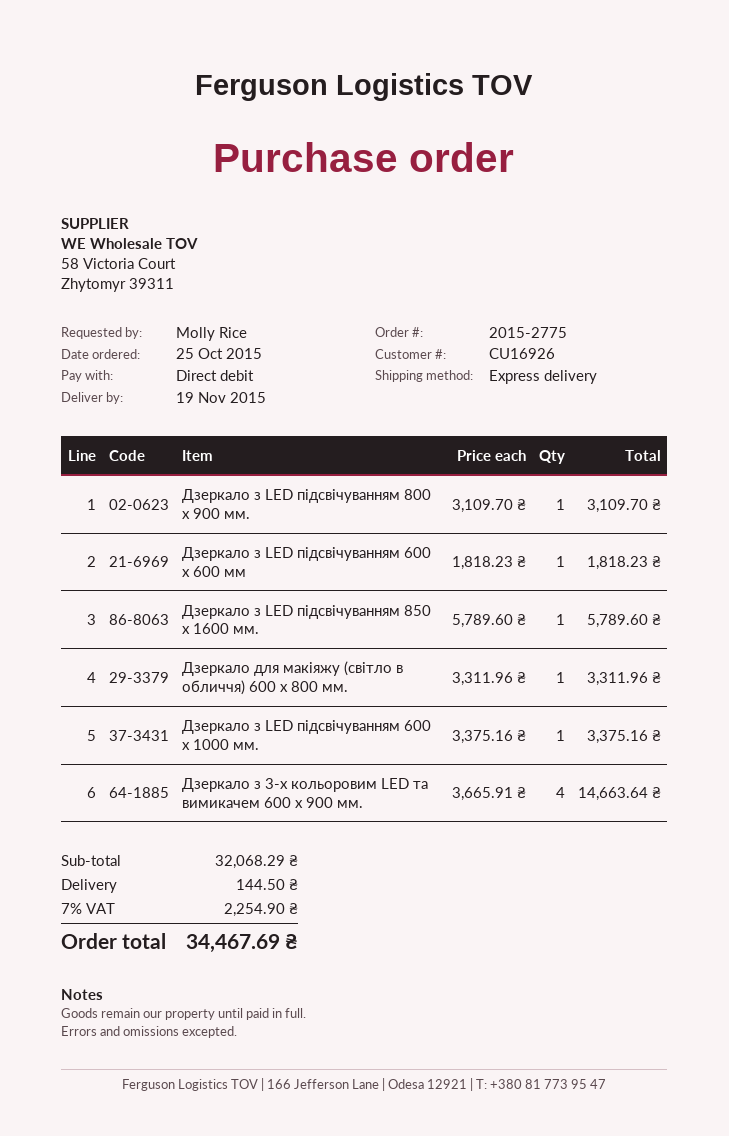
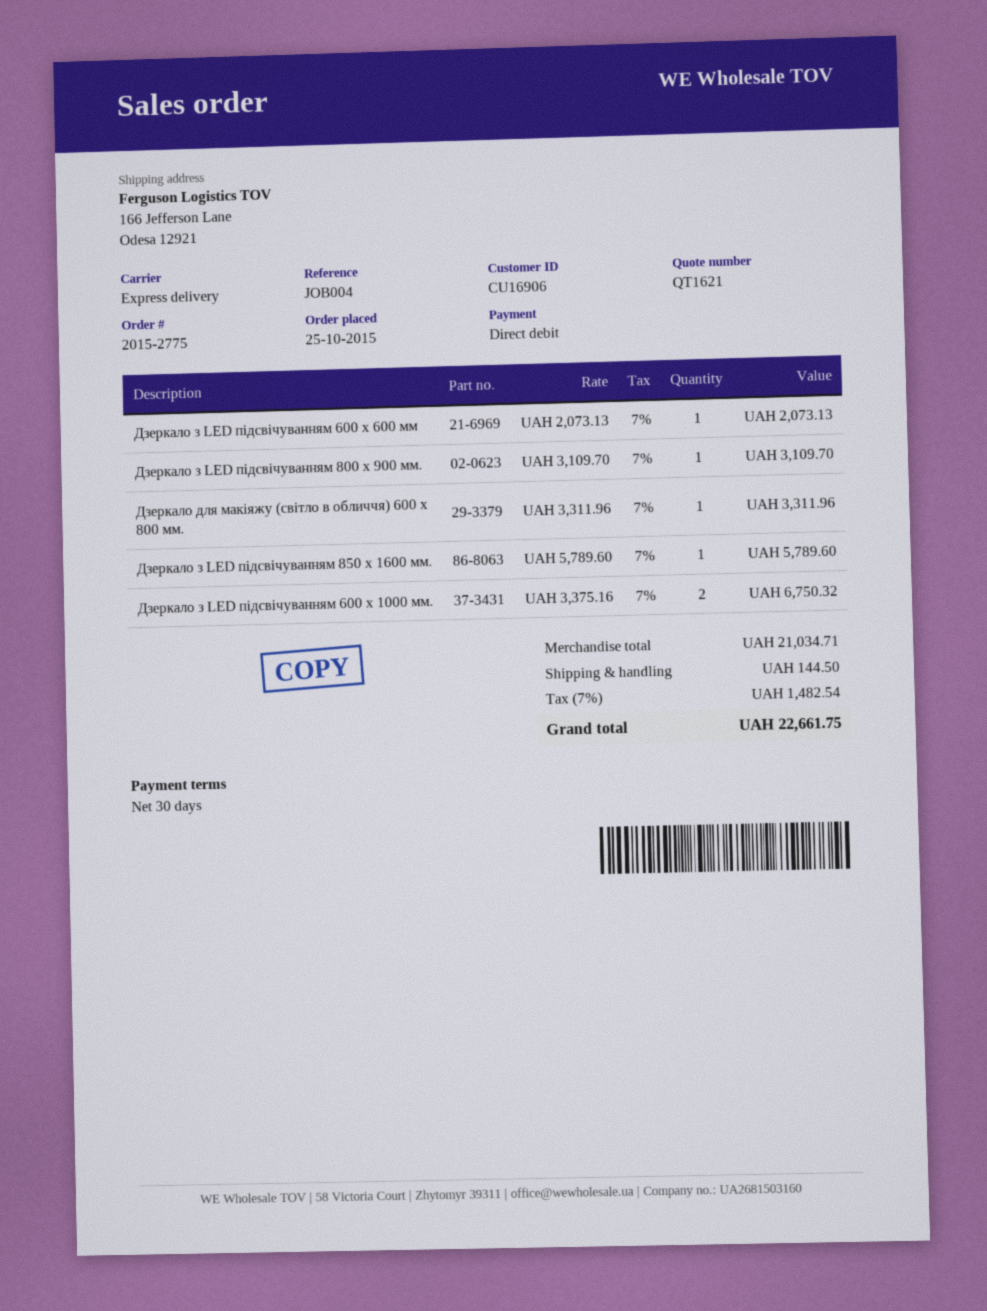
customer number: CU16926 -> CU16906
Дзеркало з LED підсвічуванням 600 х 600 мм: 1 x 1818.23 = 1818.23 -> 1 x 2073.13 = 2073.13
Дзеркало з LED підсвічуванням 600 х 1000 мм.: 1 x 3375.16 = 3375.16 -> 2 x 3375.16 = 6750.32
Дзеркало з 3-х кольоровим LED та вимикачем 600 х 900 мм.: 4 x 3665.91 = 14663.64 -> none
subtotal: 32068.29 -> 21034.71
tax: 7% = 2254.90 -> 7% = 1482.54
total: 34467.69 -> 22661.75

